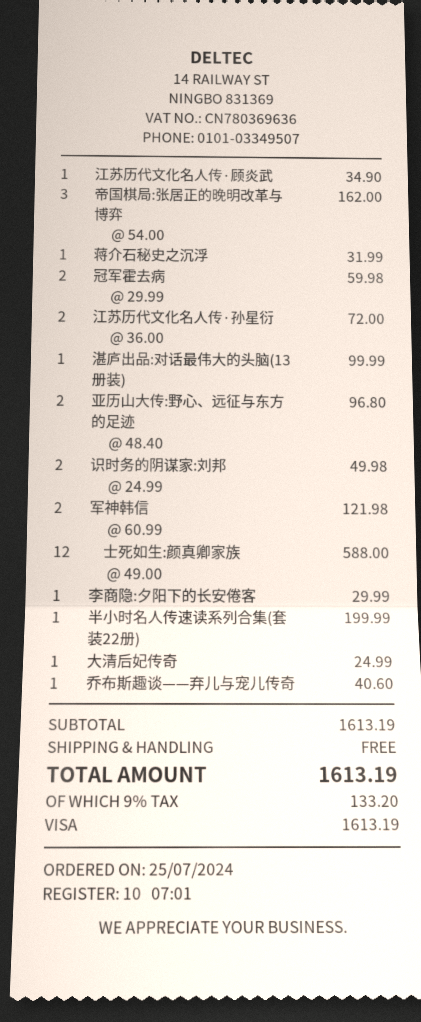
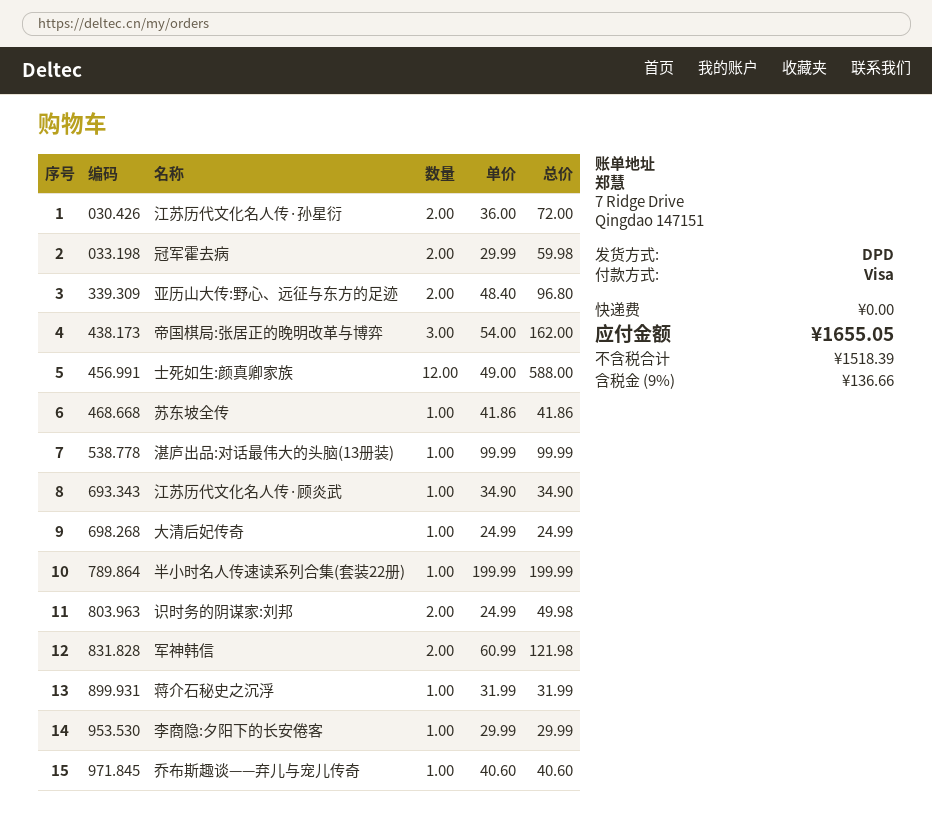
苏东坡全传: none -> 1 x 41.86 = 41.86
tax: 9% = 133.20 -> 9% = 136.66
total: 1613.19 -> 1655.05

